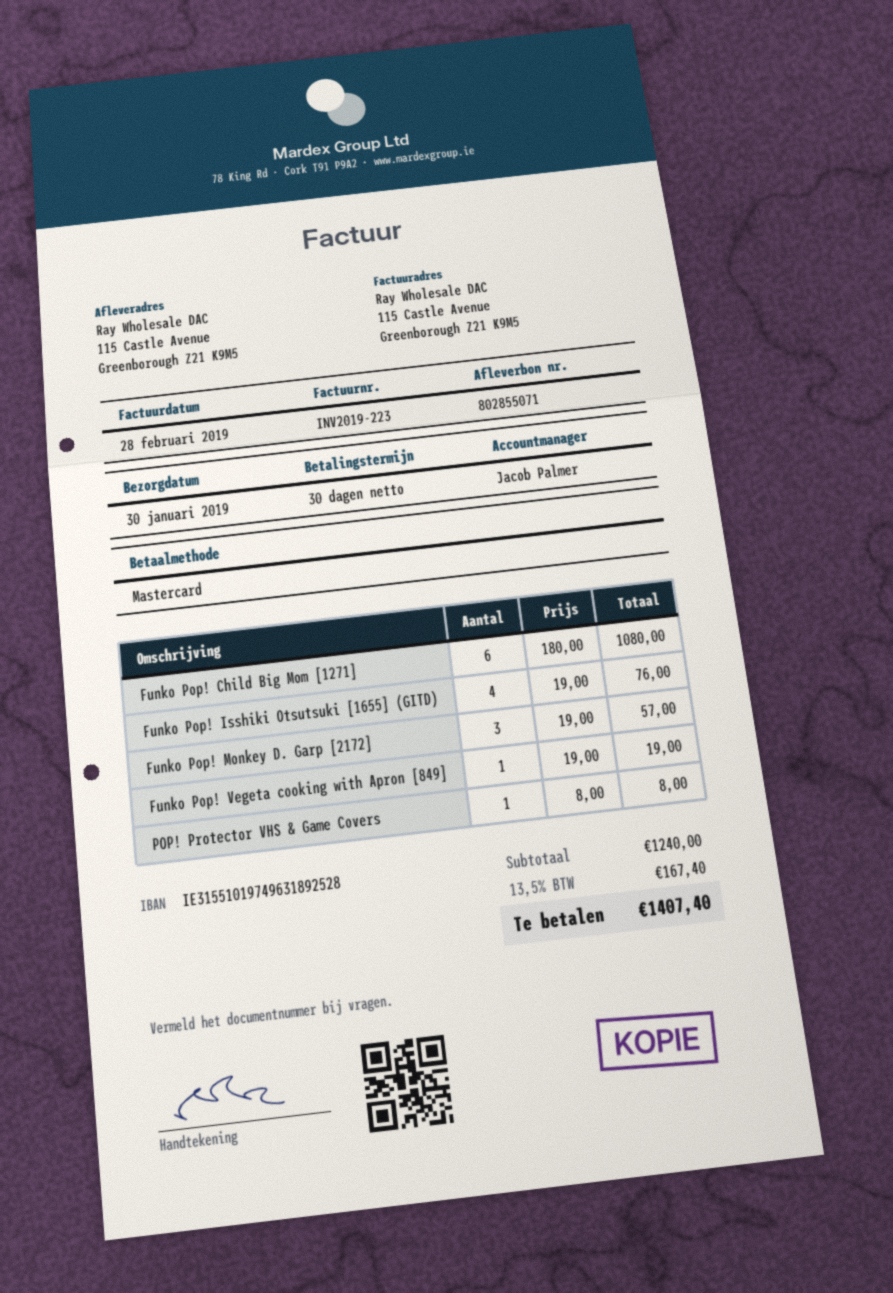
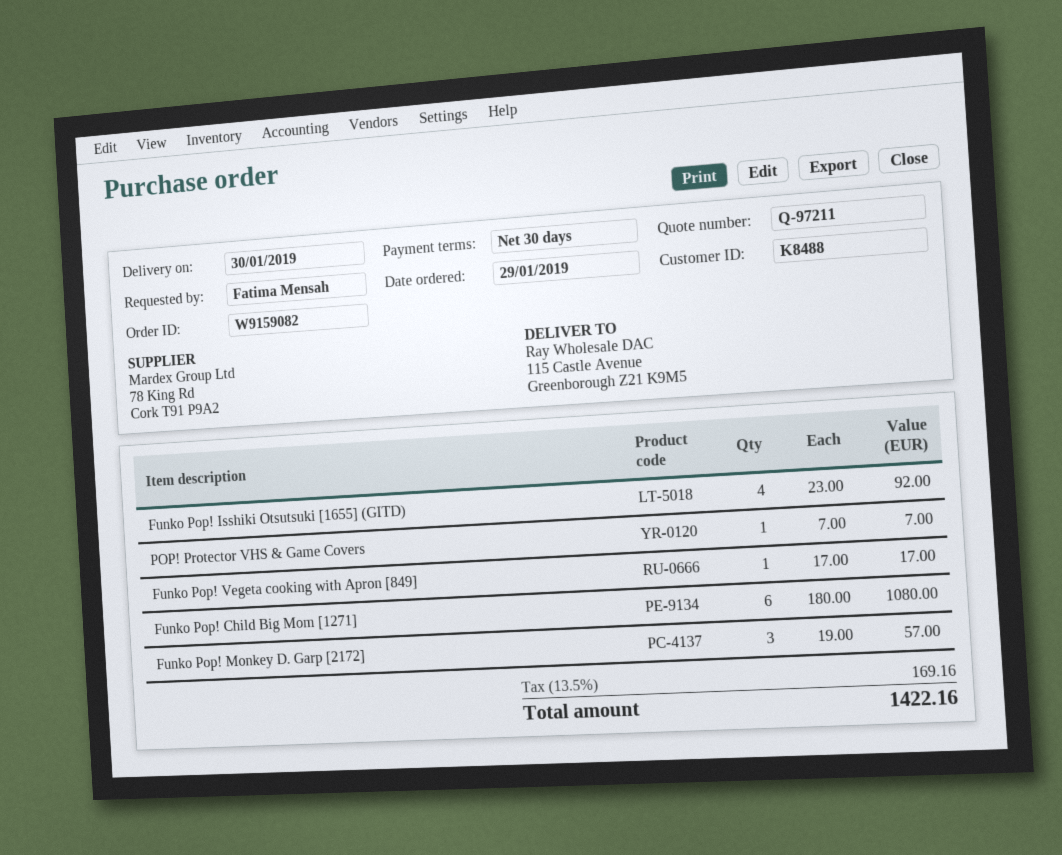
Funko Pop! Isshiki Otsutsuki [1655] (GITD): 4 x 19.00 = 76.00 -> 4 x 23.00 = 92.00
Funko Pop! Vegeta cooking with Apron [849]: 1 x 19.00 = 19.00 -> 1 x 17.00 = 17.00
POP! Protector VHS & Game Covers: 1 x 8.00 = 8.00 -> 1 x 7.00 = 7.00
tax: 13.5% = 167.40 -> 13.5% = 169.16
total: 1407.40 -> 1422.16

